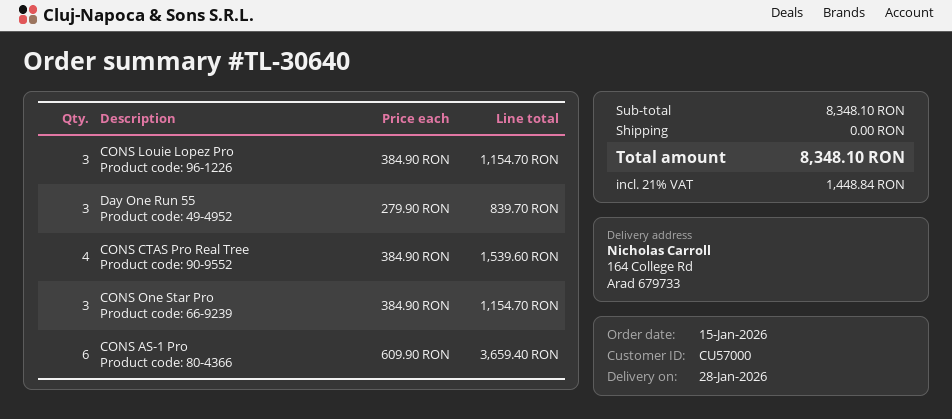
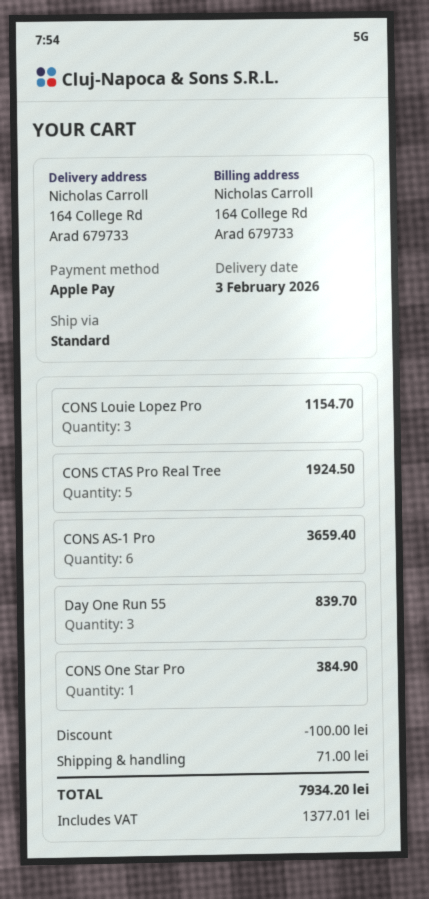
delivery date: 2026-01-28 -> 2026-02-03
CONS CTAS Pro Real Tree: 4 for 1539.60 -> 5 for 1924.50
CONS One Star Pro: 3 for 1154.70 -> 1 for 384.90
discount: none -> 100.00
shipping: 0.00 -> 71.00
tax: 1448.84 -> 1377.01
total: 8348.10 -> 7934.20

